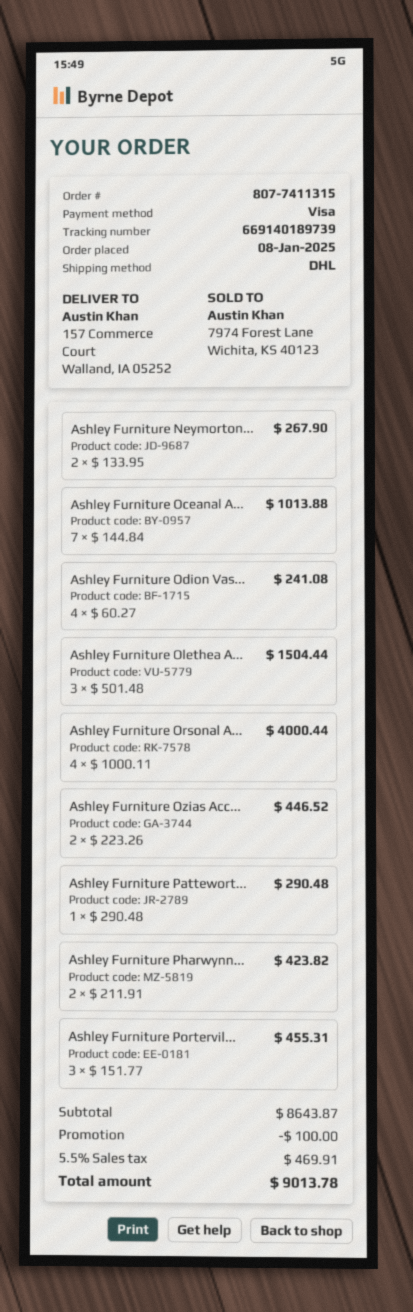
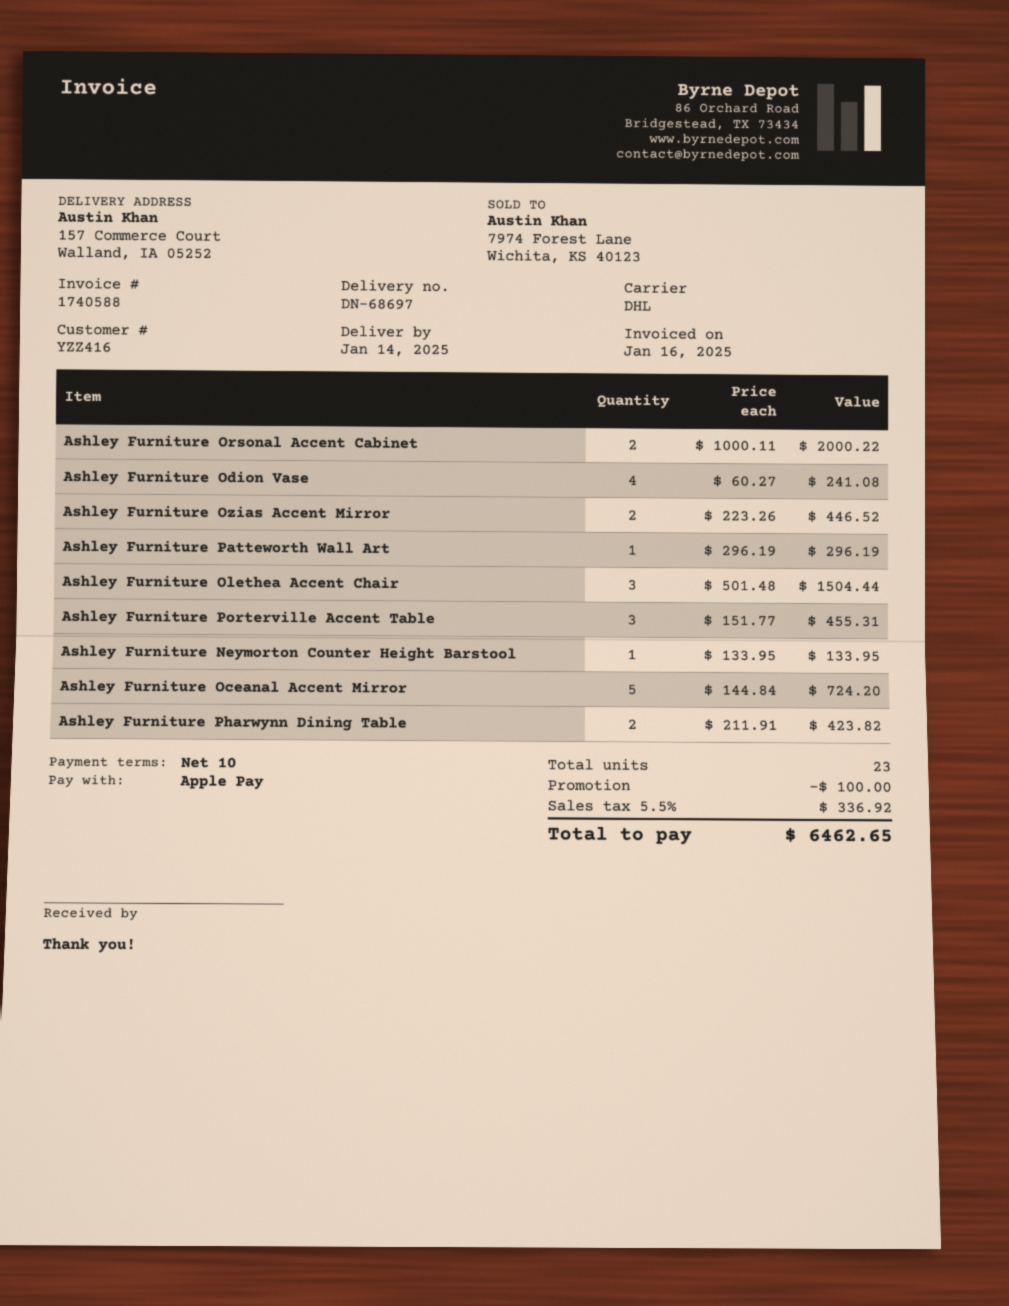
payment method: Visa -> Apple Pay
Ashley Furniture Neymorton...: 2 x 133.95 = 267.90 -> 1 x 133.95 = 133.95
Ashley Furniture Oceanal A...: 7 x 144.84 = 1013.88 -> 5 x 144.84 = 724.20
Ashley Furniture Orsonal A...: 4 x 1000.11 = 4000.44 -> 2 x 1000.11 = 2000.22
Ashley Furniture Pattewort...: 1 x 290.48 = 290.48 -> 1 x 296.19 = 296.19
tax: 5.5% = 469.91 -> 5.5% = 336.92
total: 9013.78 -> 6462.65

